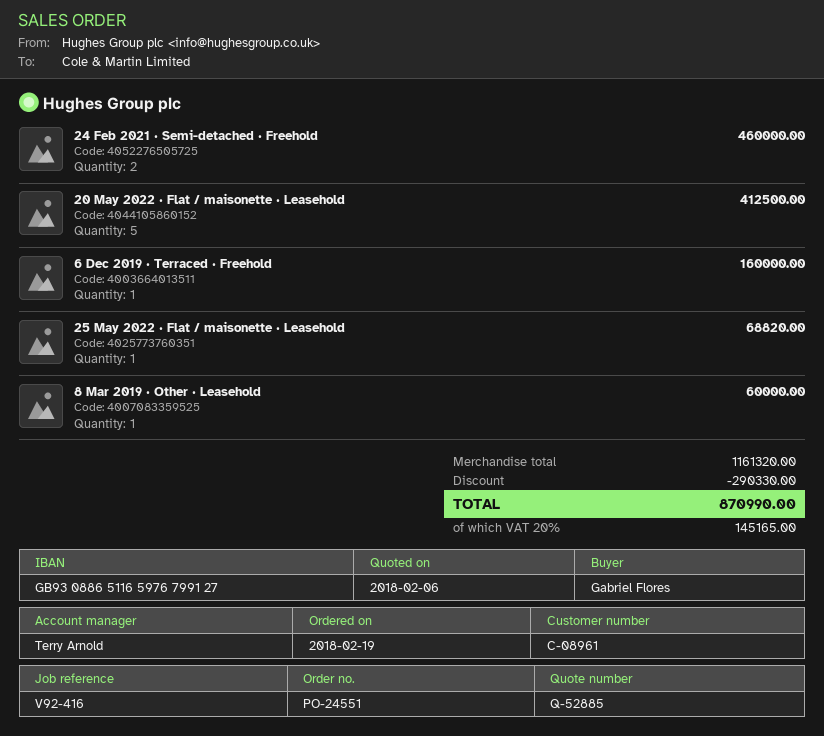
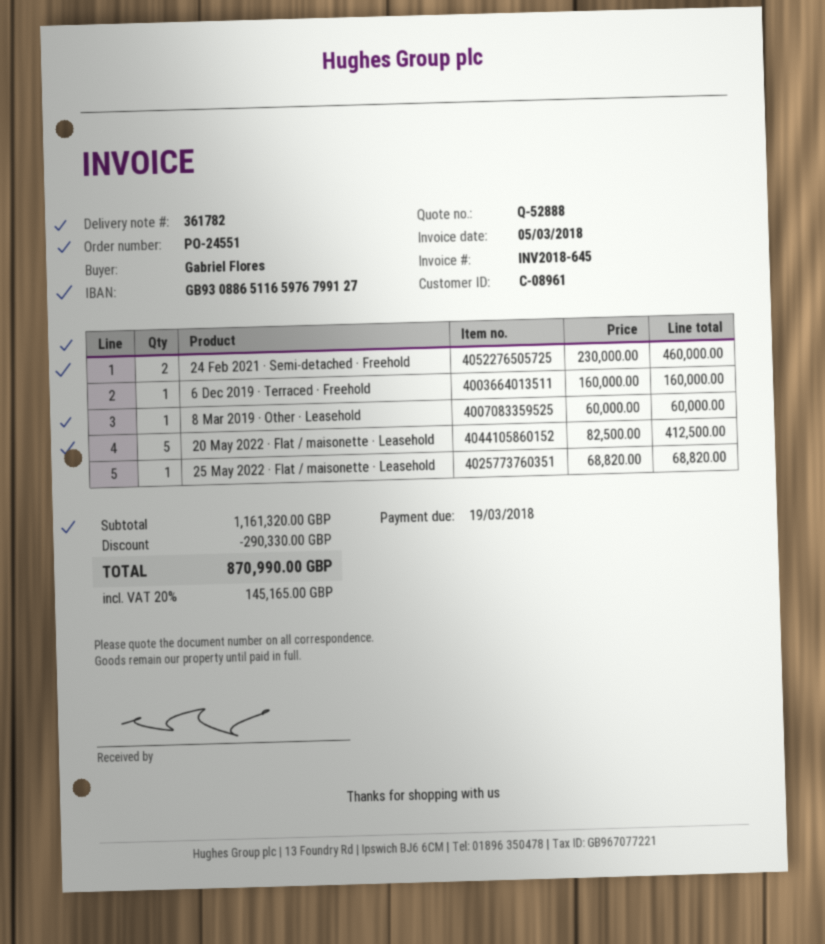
quote number: Q-52885 -> Q-52888

